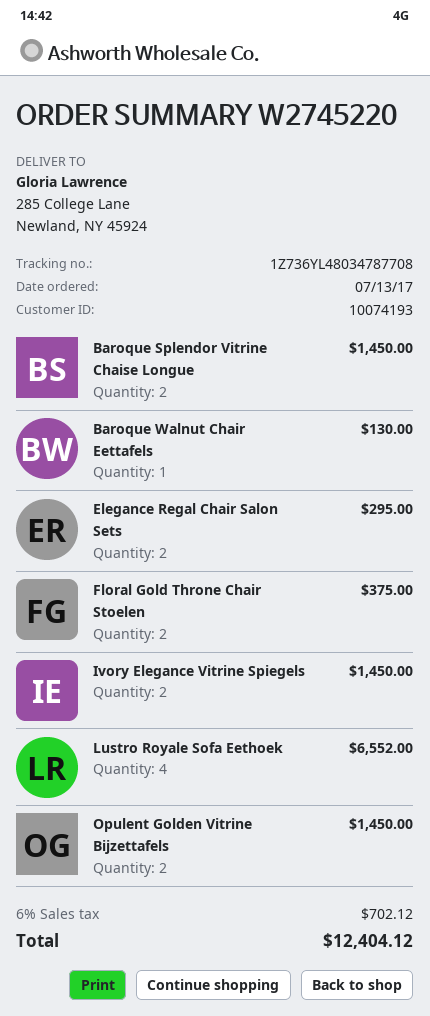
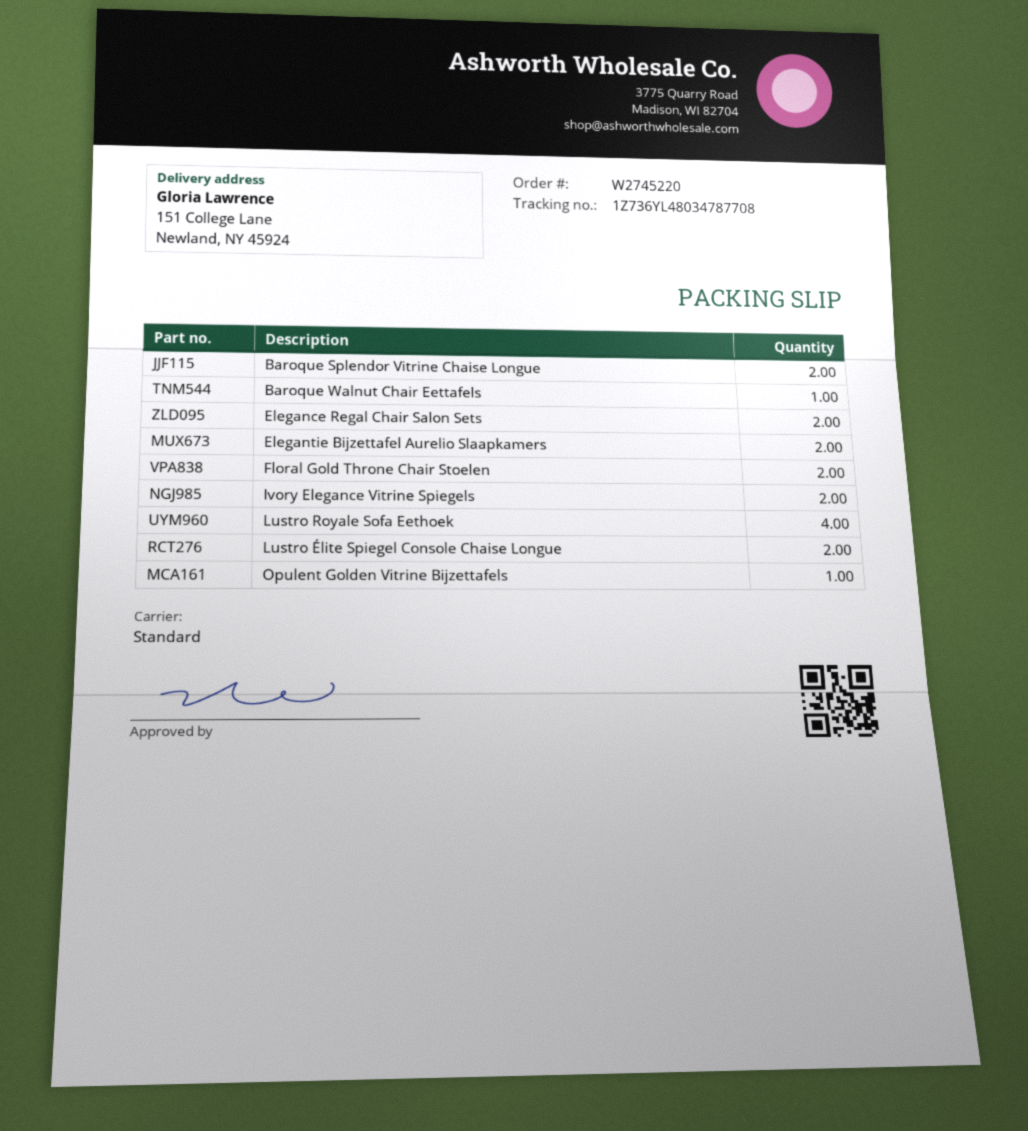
ship to: 285 College Lane, Newland, NY 45924 -> 151 College Lane, Newland, NY 45924
Opulent Golden Vitrine Bijzettafels: 2 -> 1
Elegantie Bijzettafel Aurelio Slaapkamers: none -> 2
Lustro Élite Spiegel Console Chaise Longue: none -> 2

